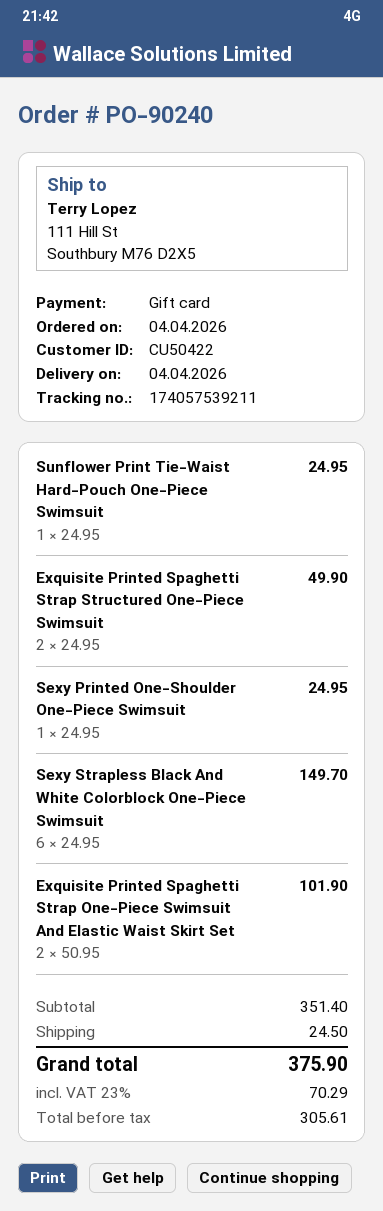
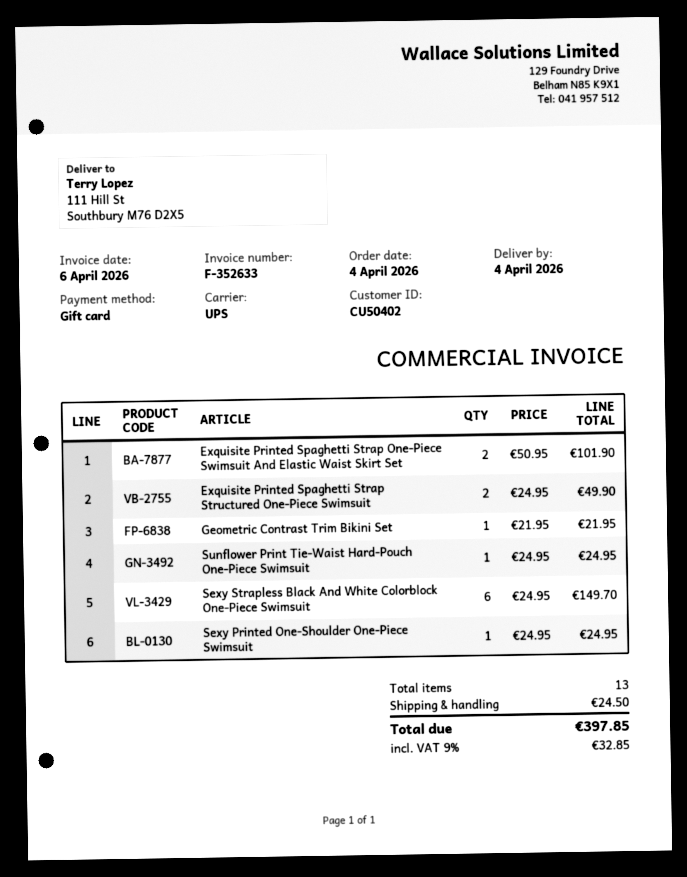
customer number: CU50422 -> CU50402
Geometric Contrast Trim Bikini Set: none -> 1 x 21.95 = 21.95
tax: 23% = 70.29 -> 9% = 32.85
total: 375.90 -> 397.85

